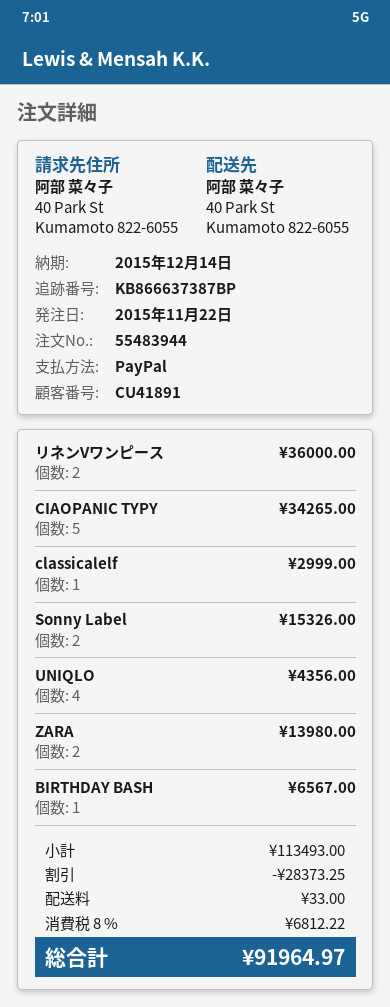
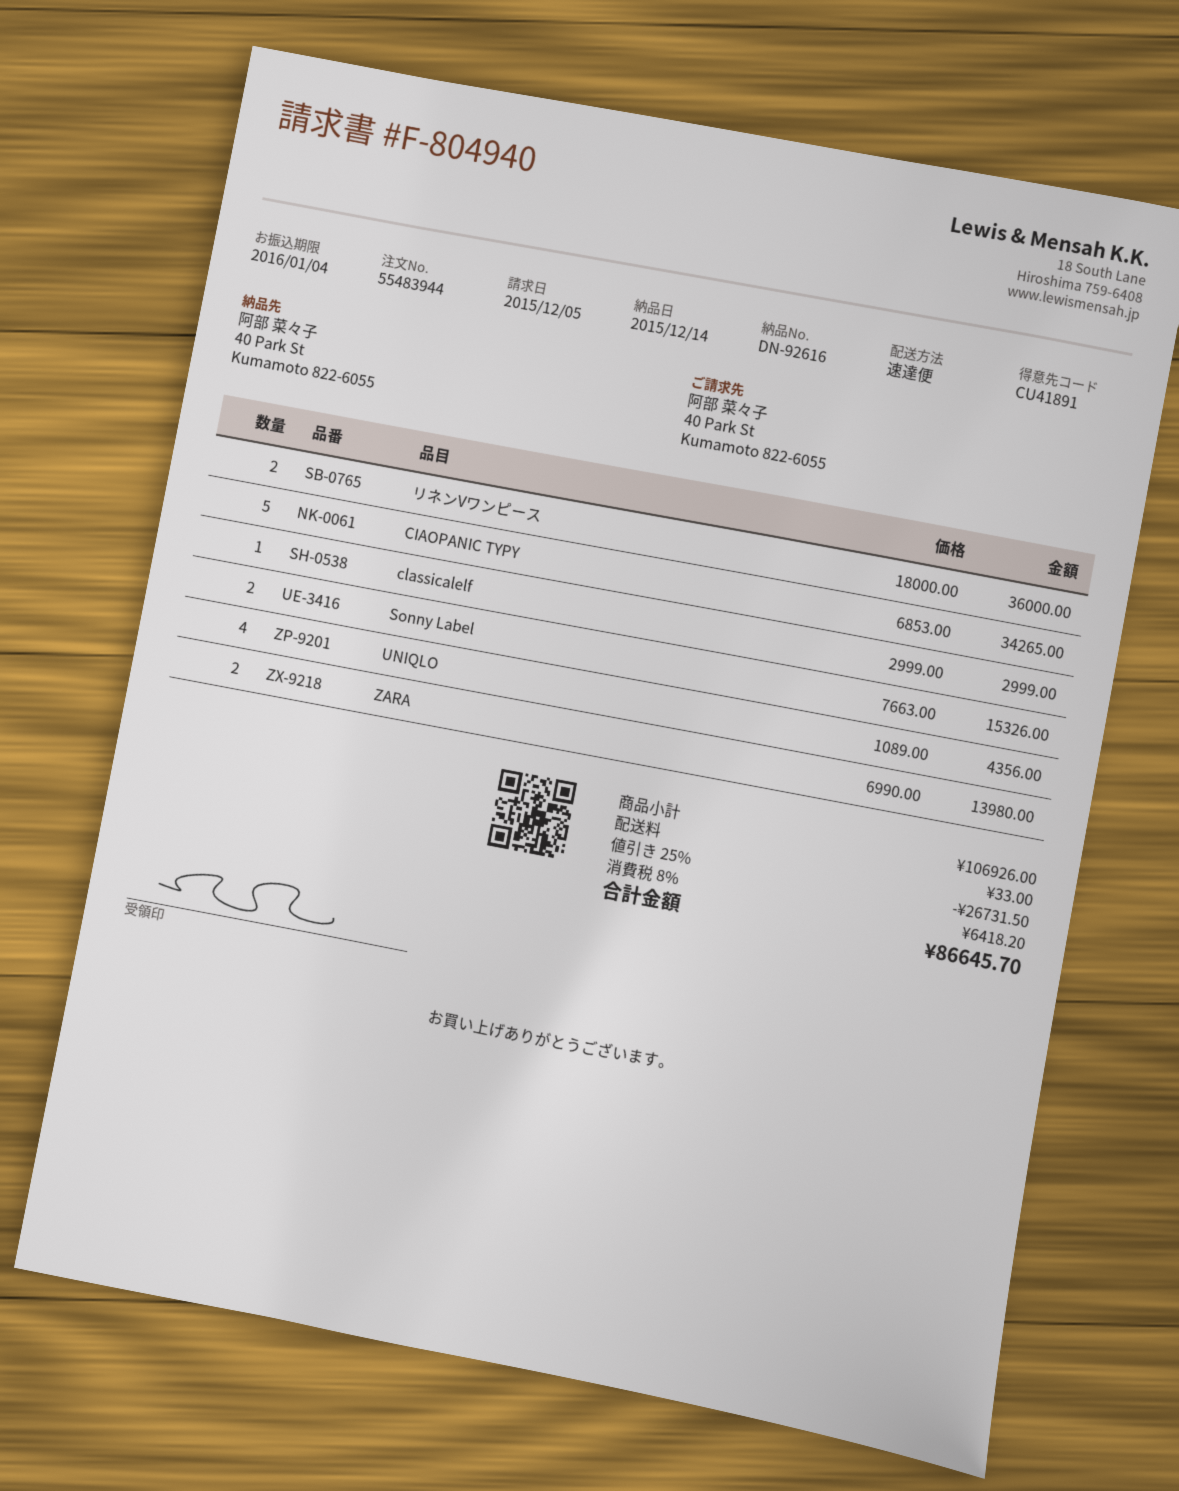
BIRTHDAY BASH: 1 for 6567.00 -> none
subtotal: 113493.00 -> 106926.00
discount: 28373.25 -> 26731.50
tax: 8% = 6812.22 -> 8% = 6418.20
total: 91964.97 -> 86645.70

